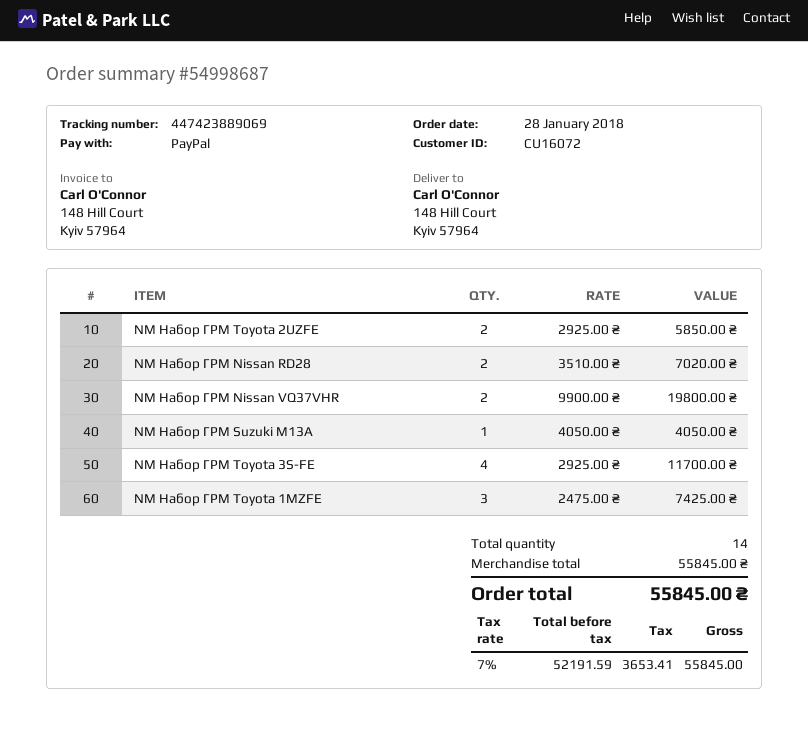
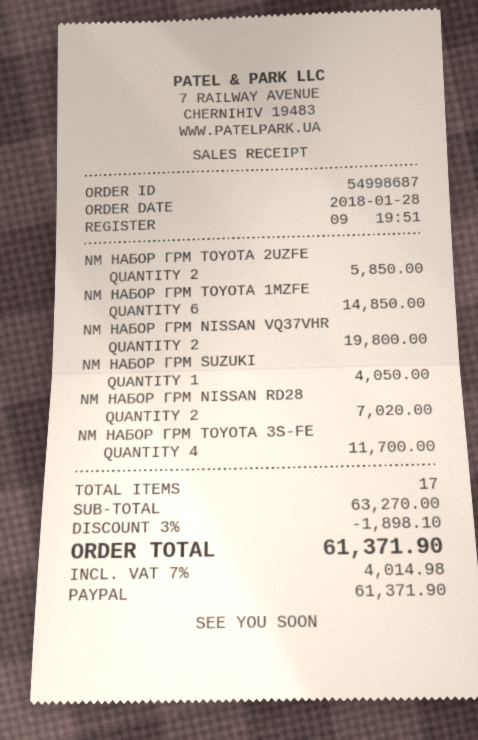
NM Набор ГРМ Toyota 1MZFE: 3 for 7425.00 -> 6 for 14850.00
total quantity: 14 -> 17
subtotal: 55845.00 -> 63270.00
discount: none -> 3% = 1898.10
tax: 7% = 3653.41 -> 7% = 4014.98
total: 55845.00 -> 61371.90

